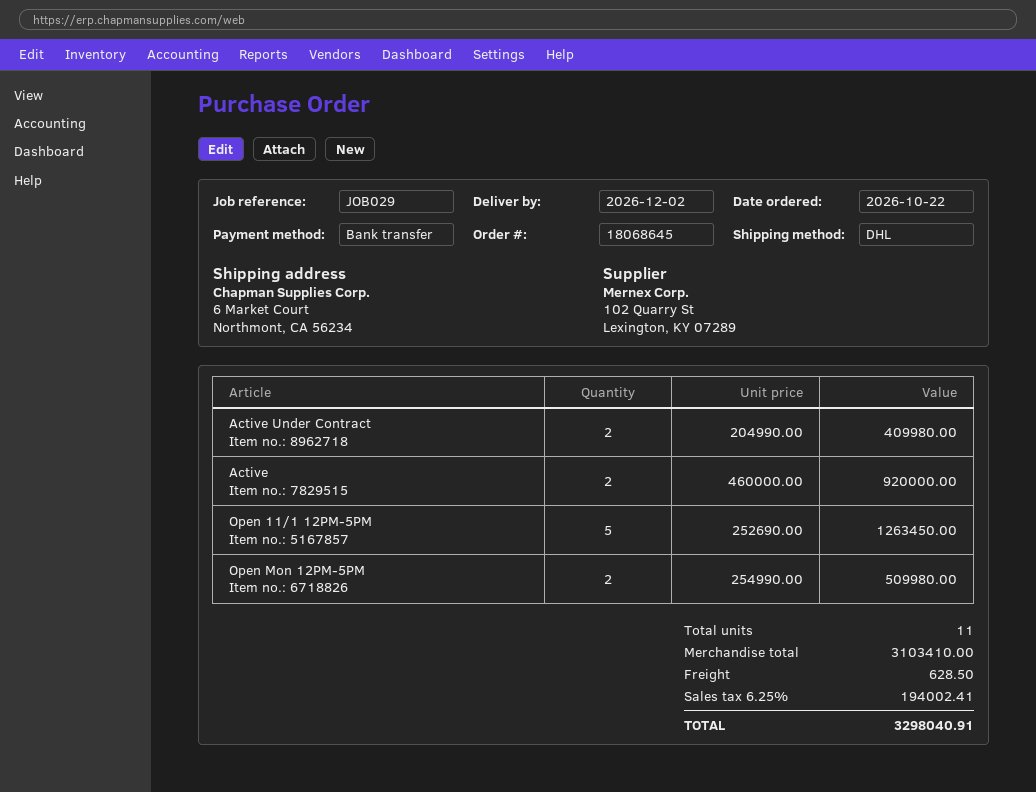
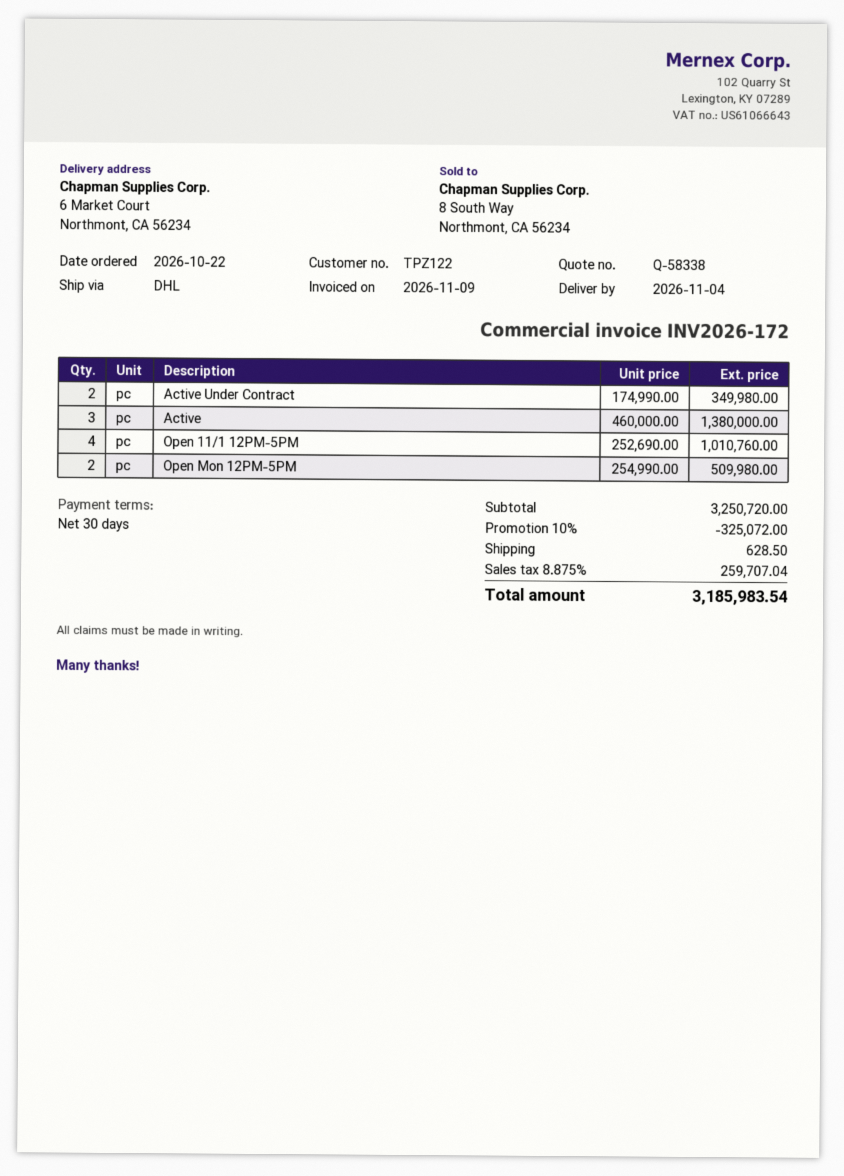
delivery date: 2026-12-02 -> 2026-11-04
Active Under Contract: 2 x 204990.00 = 409980.00 -> 2 x 174990.00 = 349980.00
Active: 2 x 460000.00 = 920000.00 -> 3 x 460000.00 = 1380000.00
Open 11/1 12PM-5PM: 5 x 252690.00 = 1263450.00 -> 4 x 252690.00 = 1010760.00
subtotal: 3103410.00 -> 3250720.00
discount: none -> 10% = 325072.00
tax: 6.25% = 194002.41 -> 8.875% = 259707.04
total: 3298040.91 -> 3185983.54

